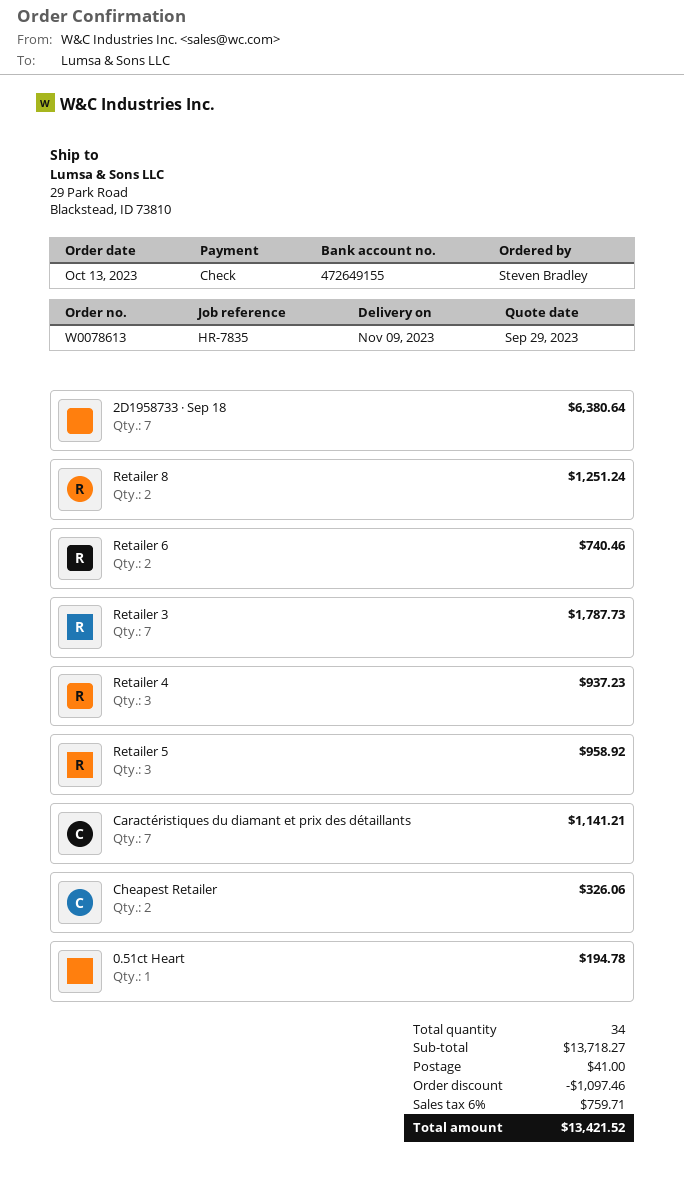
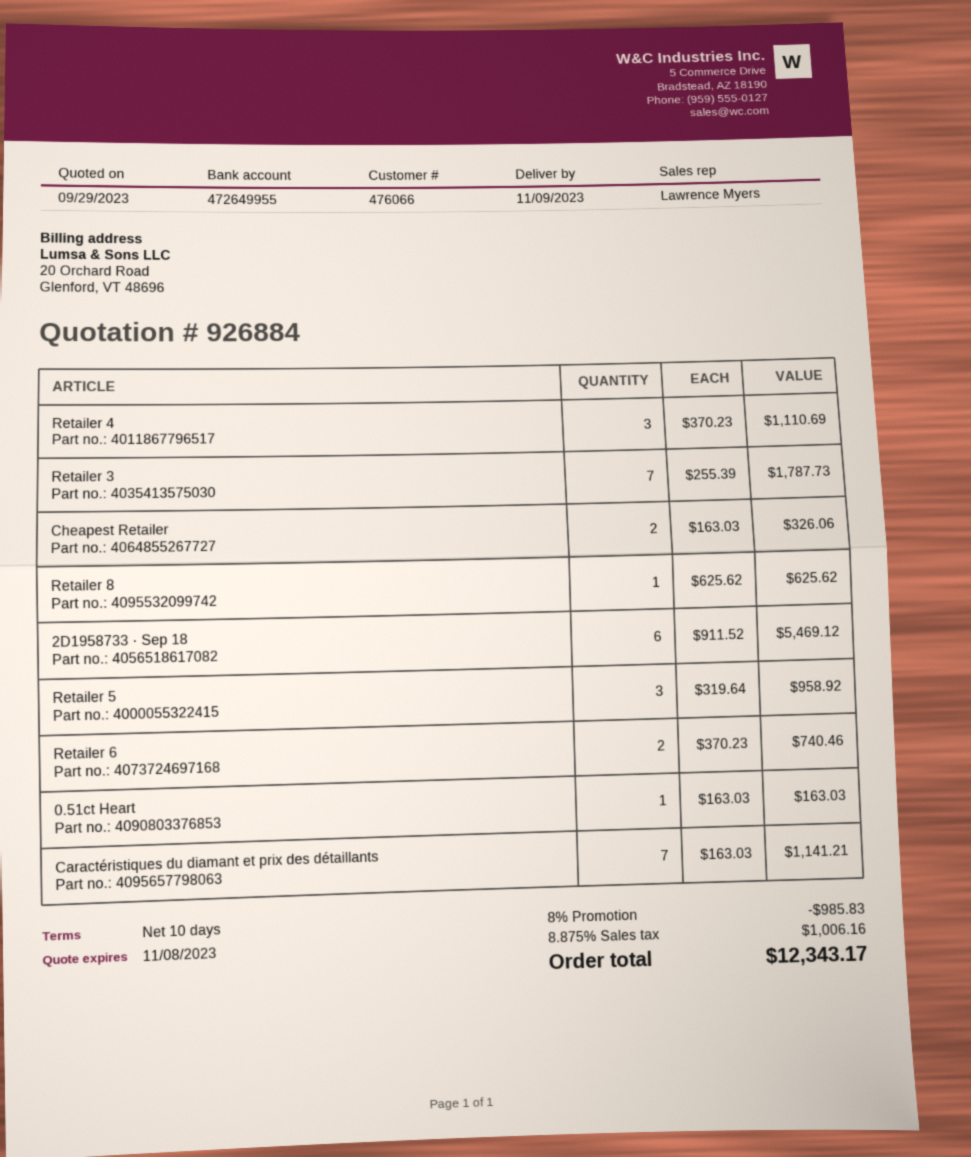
bank account: 472649155 -> 472649955
2D1958733 · Sep 18: 7 for 6380.64 -> 6 for 5469.12
Retailer 8: 2 for 1251.24 -> 1 for 625.62
Retailer 4: 3 for 937.23 -> 3 for 1110.69
0.51ct Heart: 1 for 194.78 -> 1 for 163.03
discount: 1097.46 -> 985.83
shipping: 41.00 -> none
tax: 6% = 759.71 -> 8.875% = 1006.16
total: 13421.52 -> 12343.17

